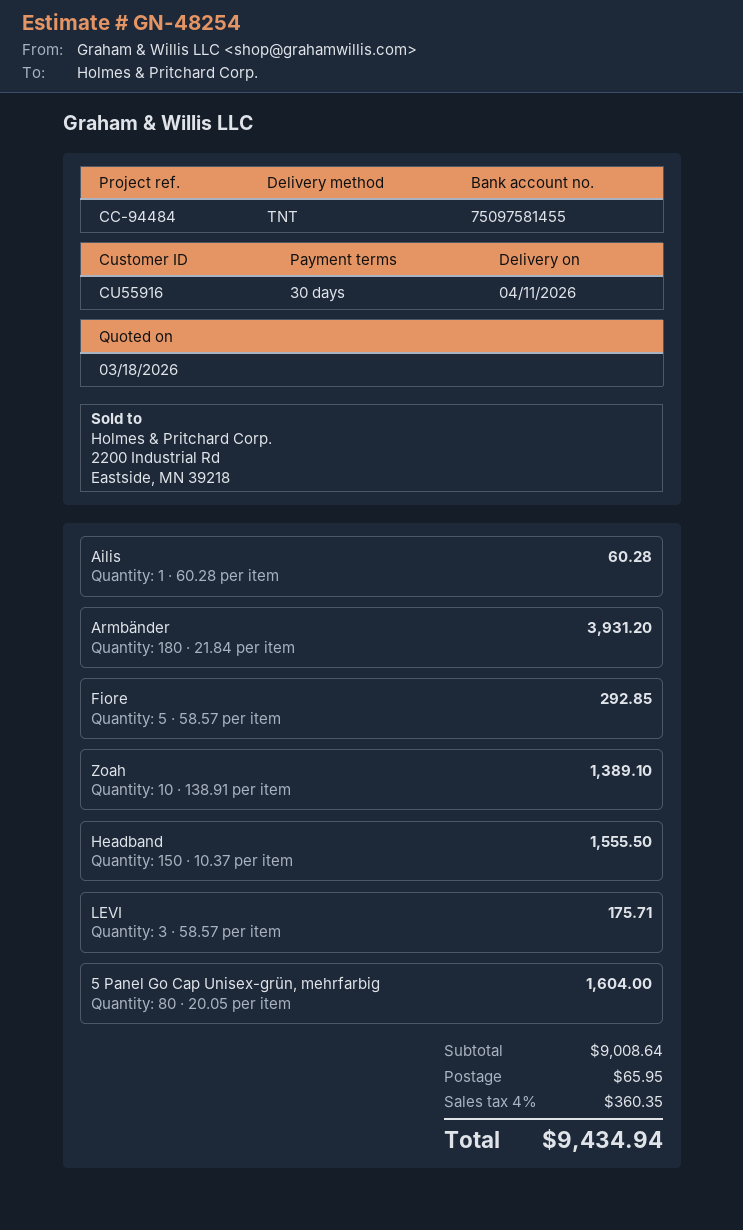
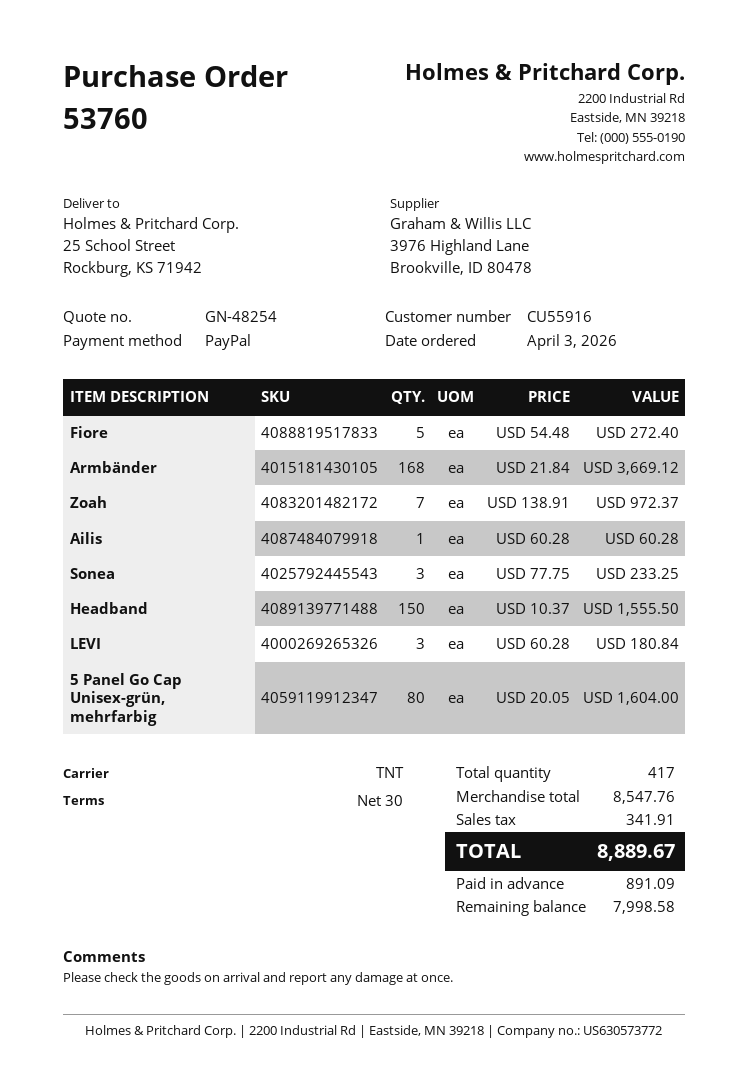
Armbänder: 180 x 21.84 = 3931.20 -> 168 x 21.84 = 3669.12
Fiore: 5 x 58.57 = 292.85 -> 5 x 54.48 = 272.40
Zoah: 10 x 138.91 = 1389.10 -> 7 x 138.91 = 972.37
LEVI: 3 x 58.57 = 175.71 -> 3 x 60.28 = 180.84
Sonea: none -> 3 x 77.75 = 233.25
subtotal: 9008.64 -> 8547.76
shipping: 65.95 -> none
tax: 360.35 -> 341.91
total: 9434.94 -> 8889.67

